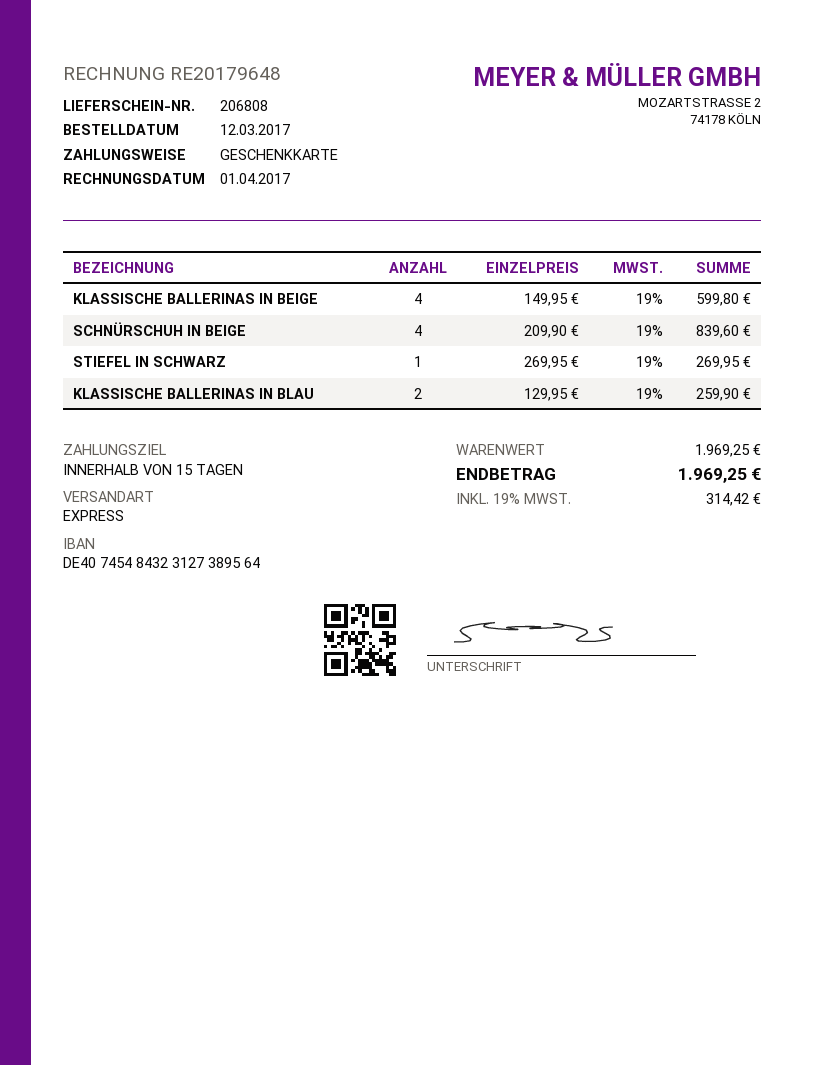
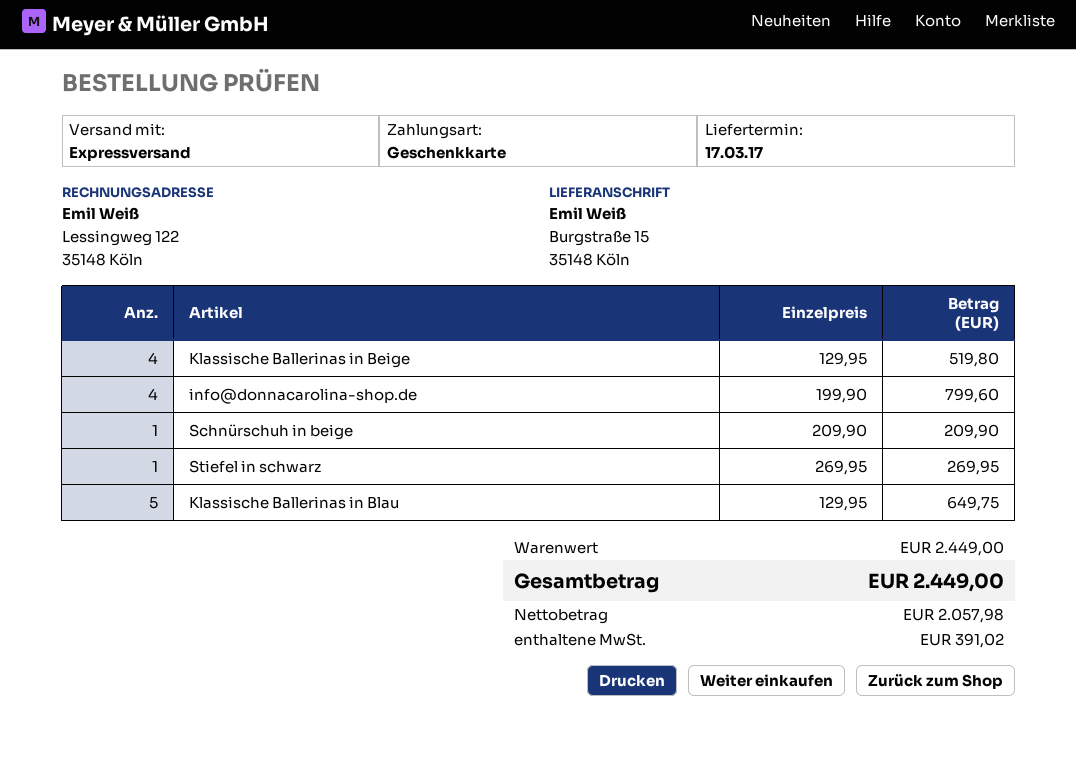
KLASSISCHE BALLERINAS IN BEIGE: 4 x 149.95 = 599.80 -> 4 x 129.95 = 519.80
SCHNÜRSCHUH IN BEIGE: 4 x 209.90 = 839.60 -> 1 x 209.90 = 209.90
KLASSISCHE BALLERINAS IN BLAU: 2 x 129.95 = 259.90 -> 5 x 129.95 = 649.75
info@donnacarolina-shop.de: none -> 4 x 199.90 = 799.60
subtotal: 1969.25 -> 2449.00
tax: 314.42 -> 391.02
total: 1969.25 -> 2449.00

